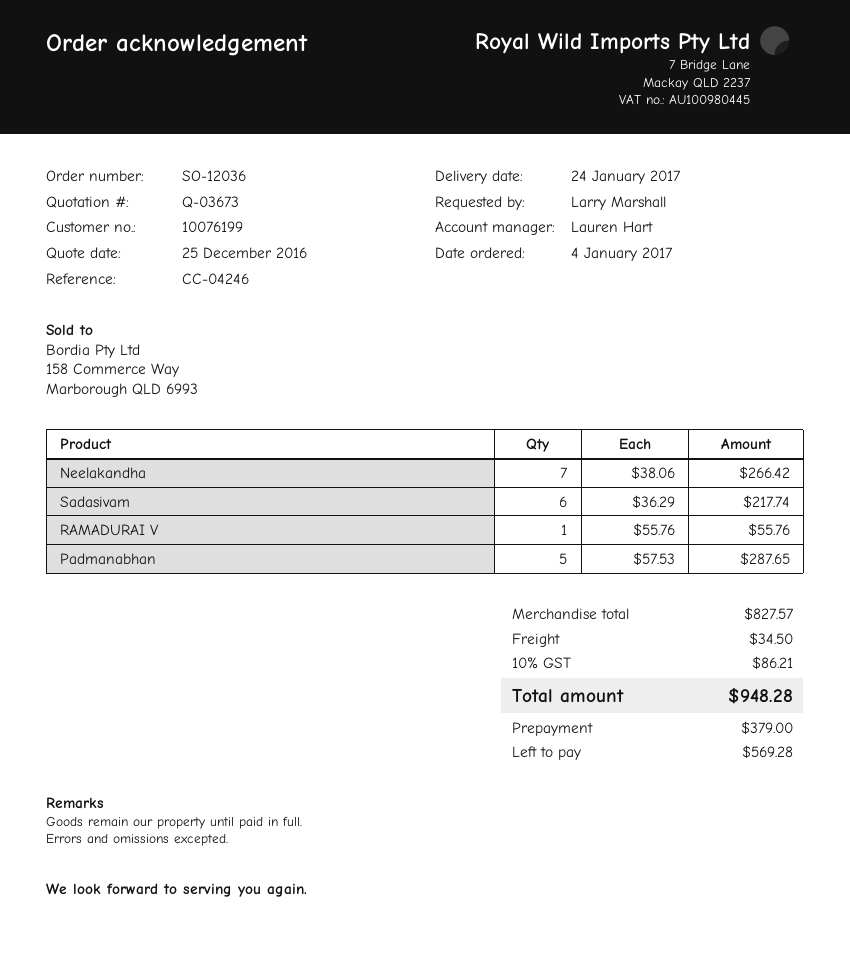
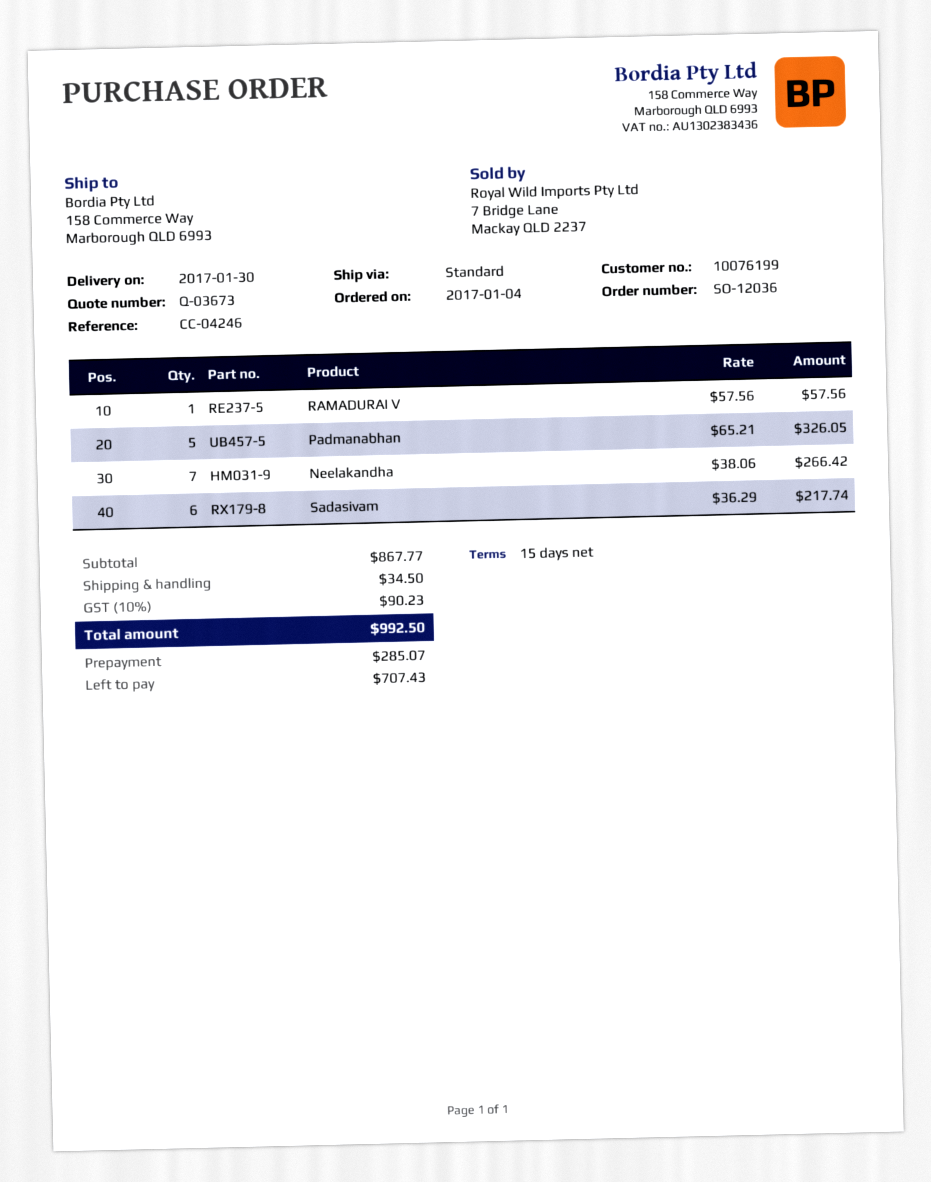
delivery date: 2017-01-24 -> 2017-01-30
RAMADURAI V: 1 x 55.76 = 55.76 -> 1 x 57.56 = 57.56
Padmanabhan: 5 x 57.53 = 287.65 -> 5 x 65.21 = 326.05
subtotal: 827.57 -> 867.77
tax: 10% = 86.21 -> 10% = 90.23
total: 948.28 -> 992.50
deposit: 379.00 -> 285.07
balance: 569.28 -> 707.43

